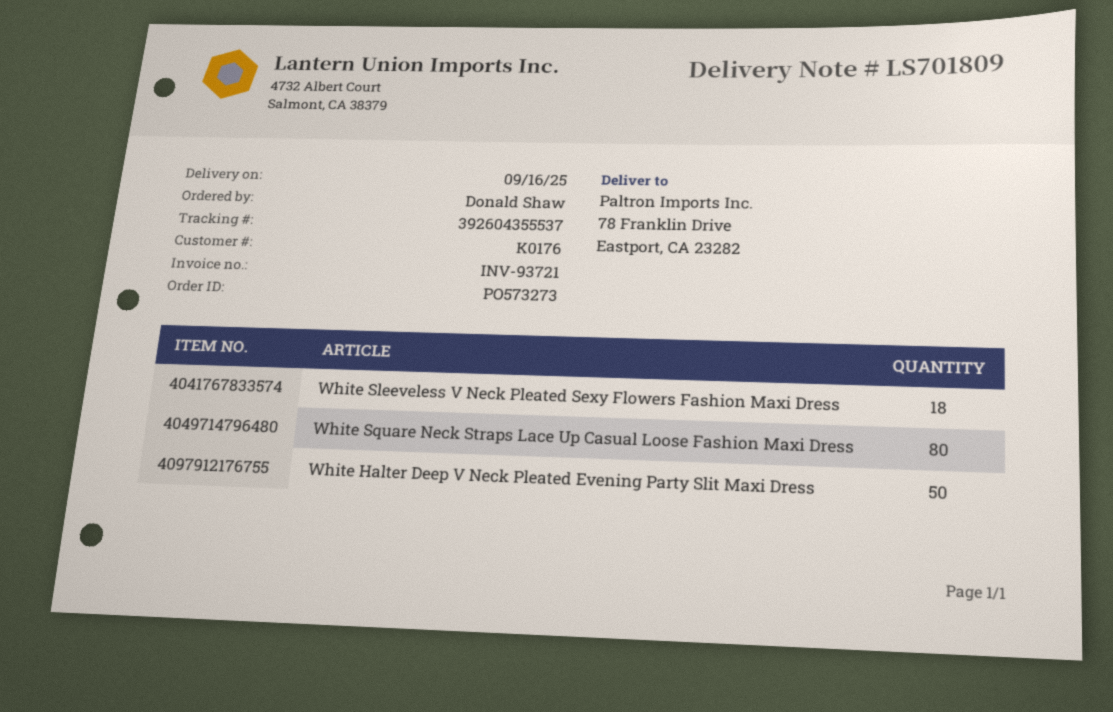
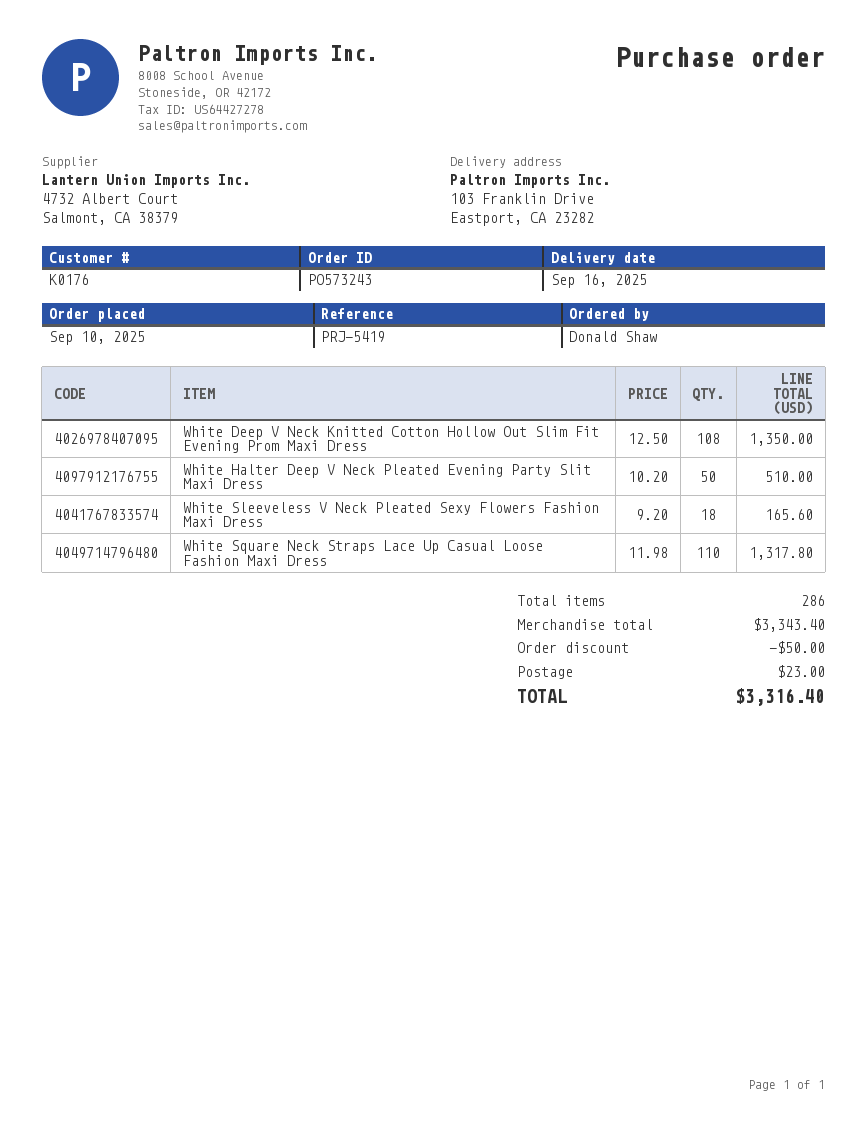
order number: PO573273 -> PO573243
ship to: 78 Franklin Drive, Eastport, CA 23282 -> 103 Franklin Drive, Eastport, CA 23282
White Square Neck Straps Lace Up Casual Loose Fashion Maxi Dress: 80 -> 110
White Deep V Neck Knitted Cotton Hollow Out Slim Fit Evening Prom Maxi Dress: none -> 108

